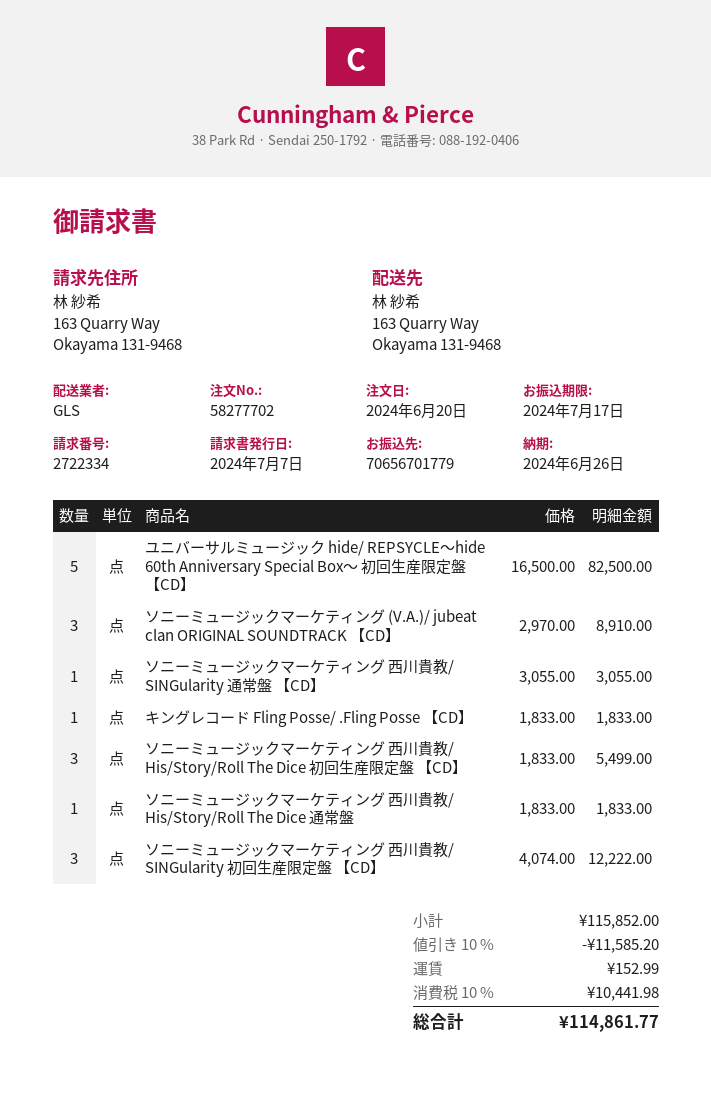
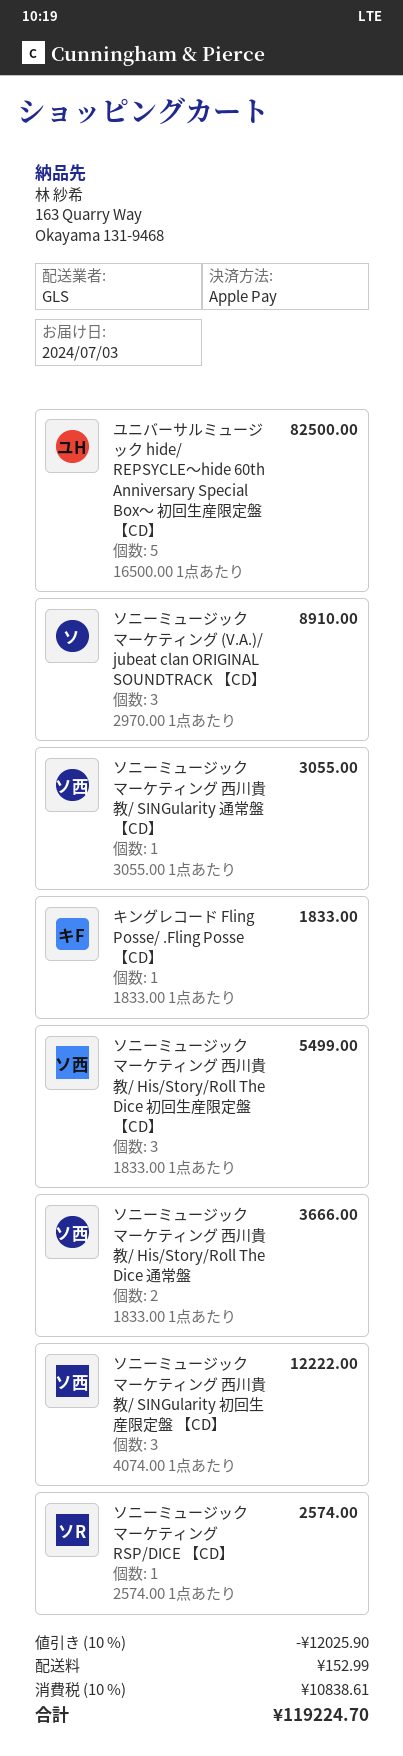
delivery date: 2024-06-26 -> 2024-07-03
ソニーミュージックマーケティング 西川貴教/ His/Story/Roll The Dice 通常盤: 1 x 1833.00 = 1833.00 -> 2 x 1833.00 = 3666.00
ソニーミュージックマーケティング RSP/DICE 【CD】: none -> 1 x 2574.00 = 2574.00
discount: 10% = 11585.20 -> 10% = 12025.90
tax: 10% = 10441.98 -> 10% = 10838.61
total: 114861.77 -> 119224.70

